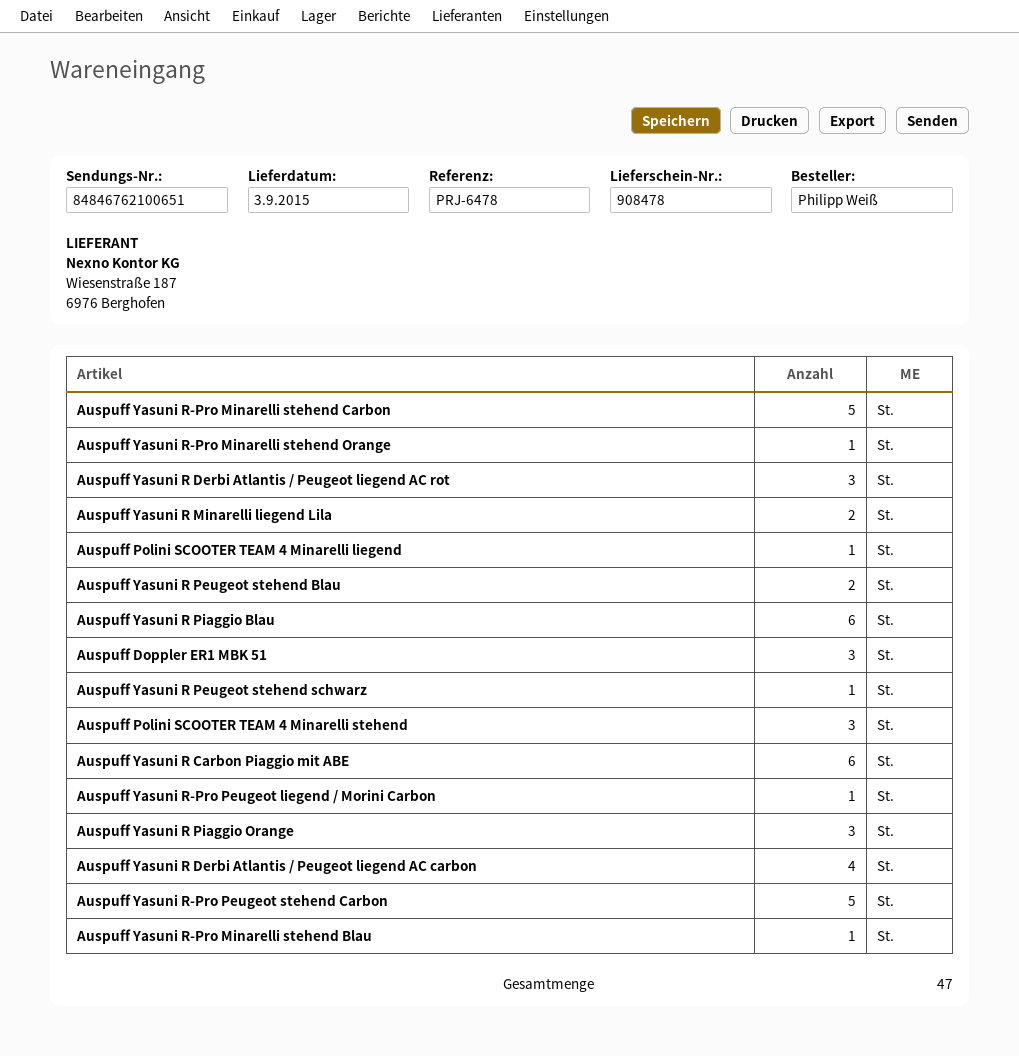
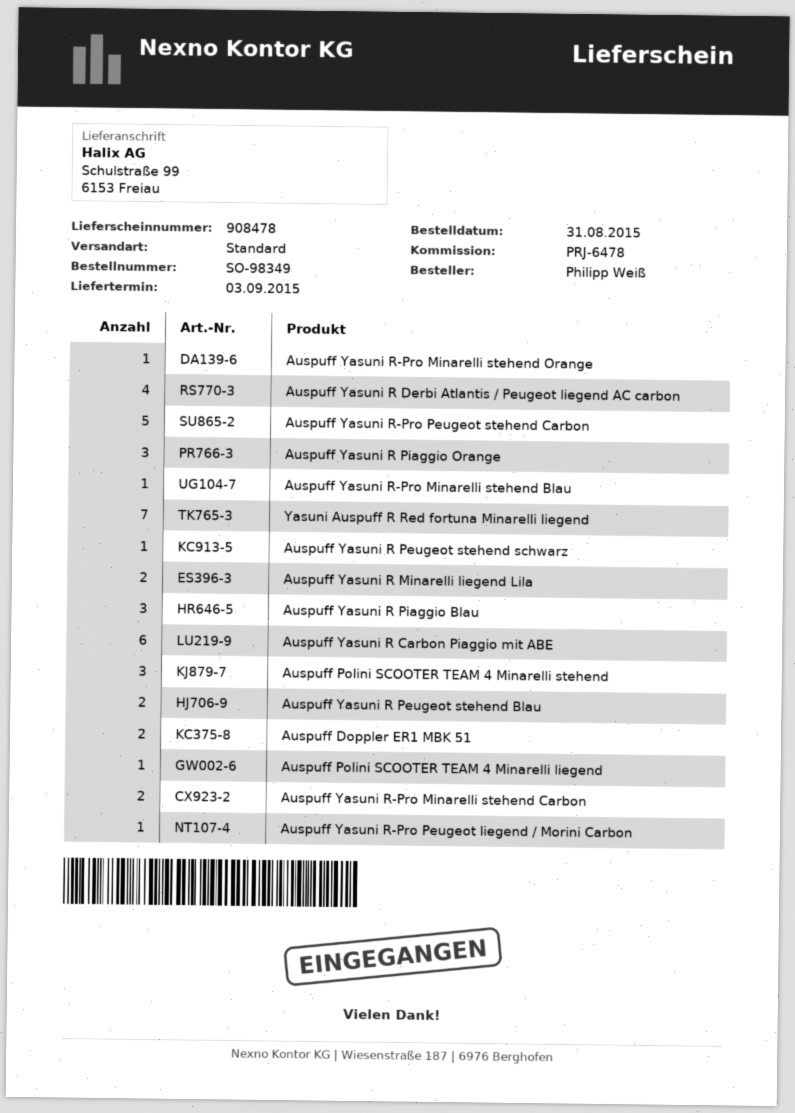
Auspuff Yasuni R-Pro Minarelli stehend Carbon: 5 -> 2
Auspuff Yasuni R Derbi Atlantis / Peugeot liegend AC rot: 3 -> none
Auspuff Yasuni R Piaggio Blau: 6 -> 3
Auspuff Doppler ER1 MBK 51: 3 -> 2
Yasuni Auspuff R Red fortuna Minarelli liegend: none -> 7

